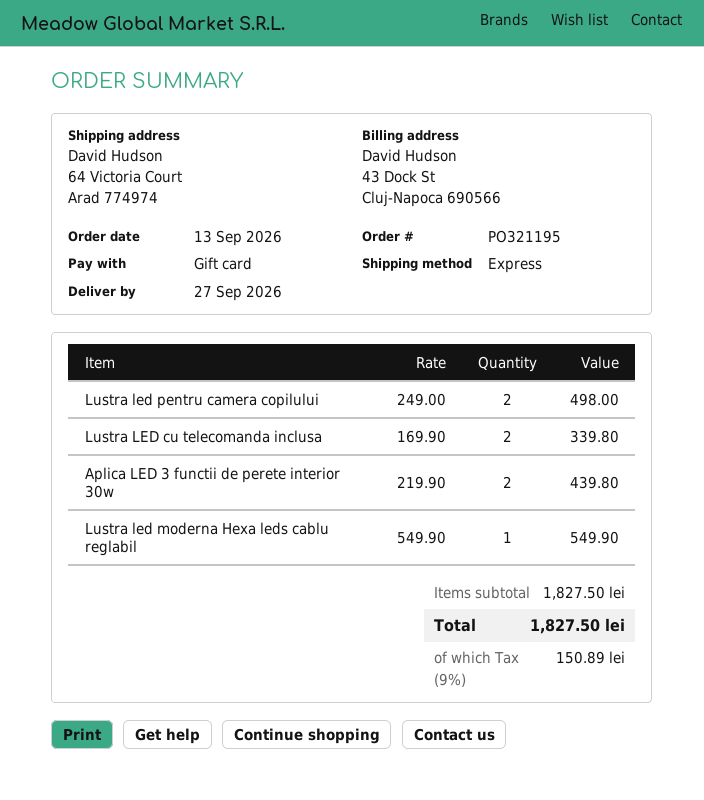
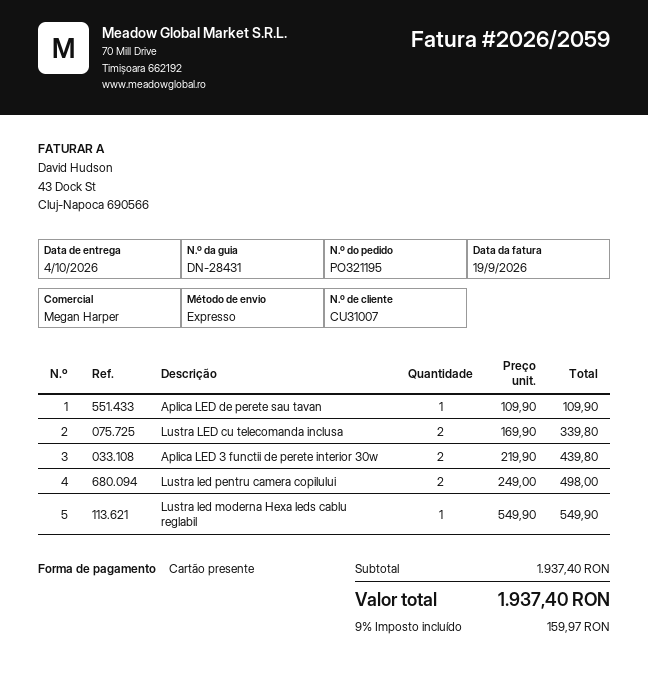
delivery date: 2026-09-27 -> 2026-10-04
Aplica LED de perete sau tavan: none -> 1 x 109.90 = 109.90
subtotal: 1827.50 -> 1937.40
tax: 9% = 150.89 -> 9% = 159.97
total: 1827.50 -> 1937.40

